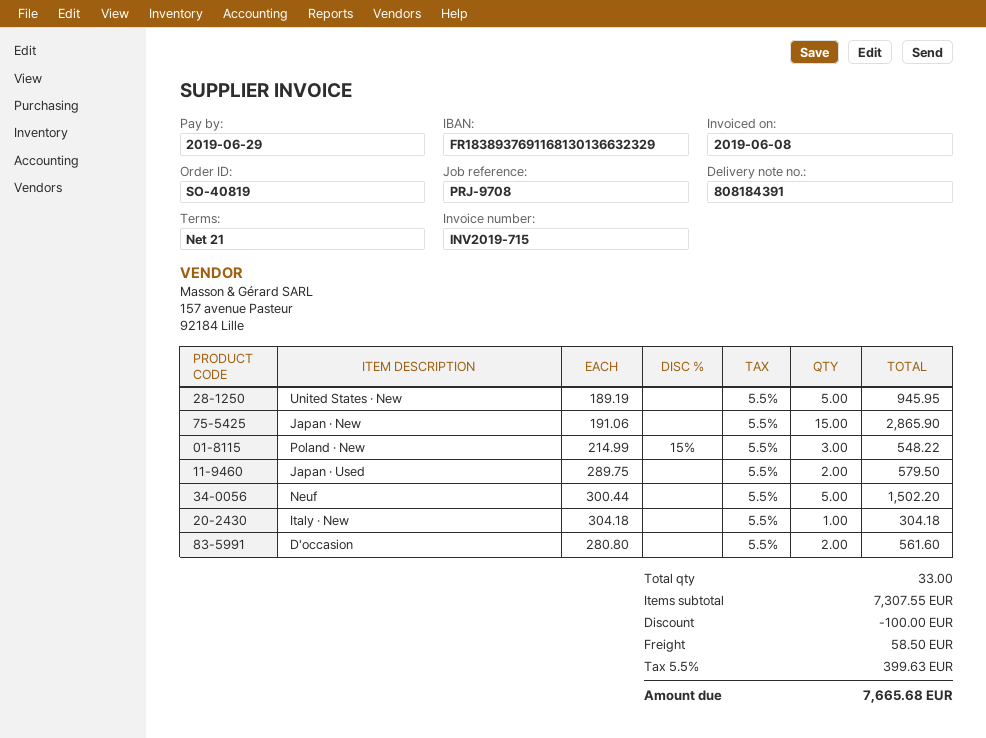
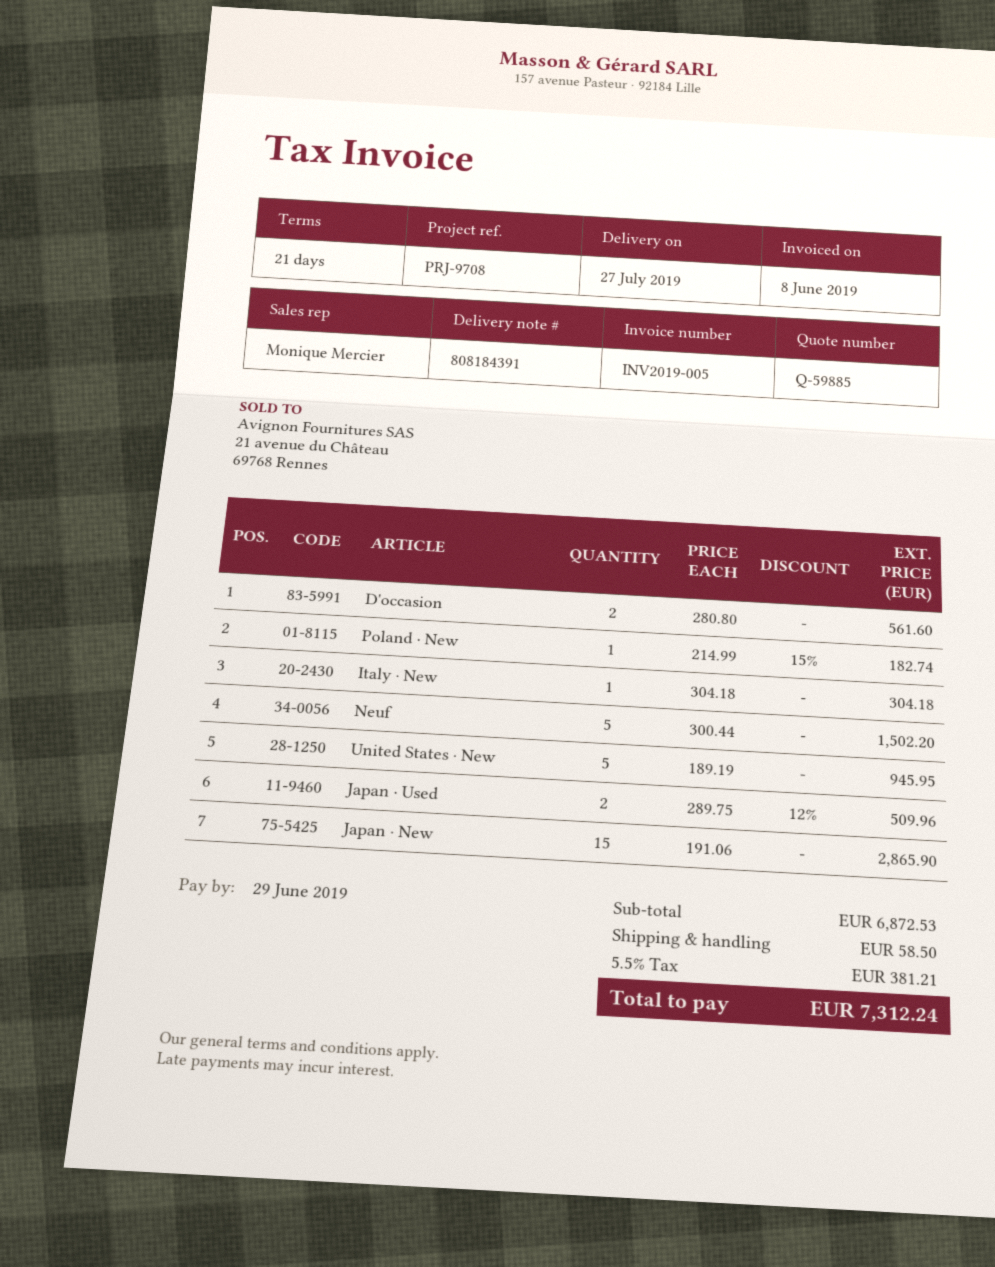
invoice number: INV2019-715 -> INV2019-005
Poland · New: 3 x 214.99 - 15% = 548.22 -> 1 x 214.99 - 15% = 182.74
Japan · Used: 2 x 289.75 = 579.50 -> 2 x 289.75 - 12% = 509.96
subtotal: 7307.55 -> 6872.53
discount: 100.00 -> none
tax: 5.5% = 399.63 -> 5.5% = 381.21
total: 7665.68 -> 7312.24

